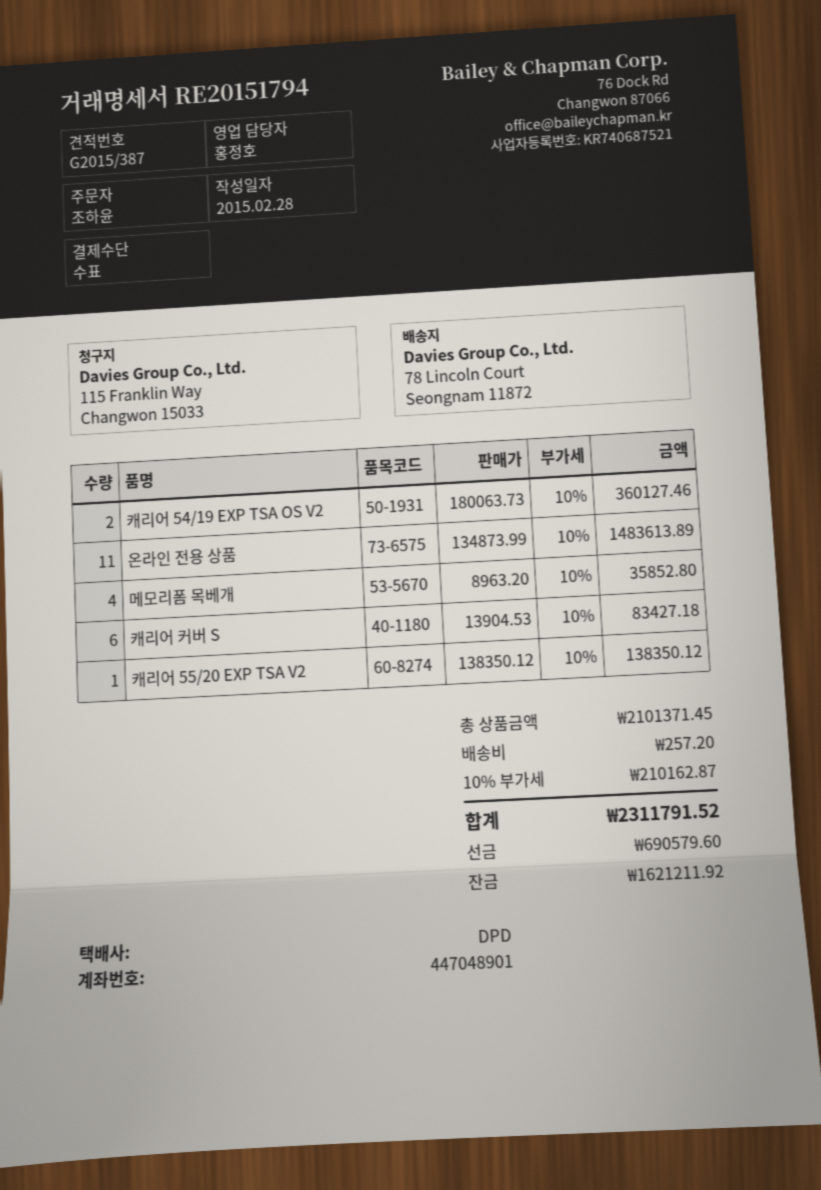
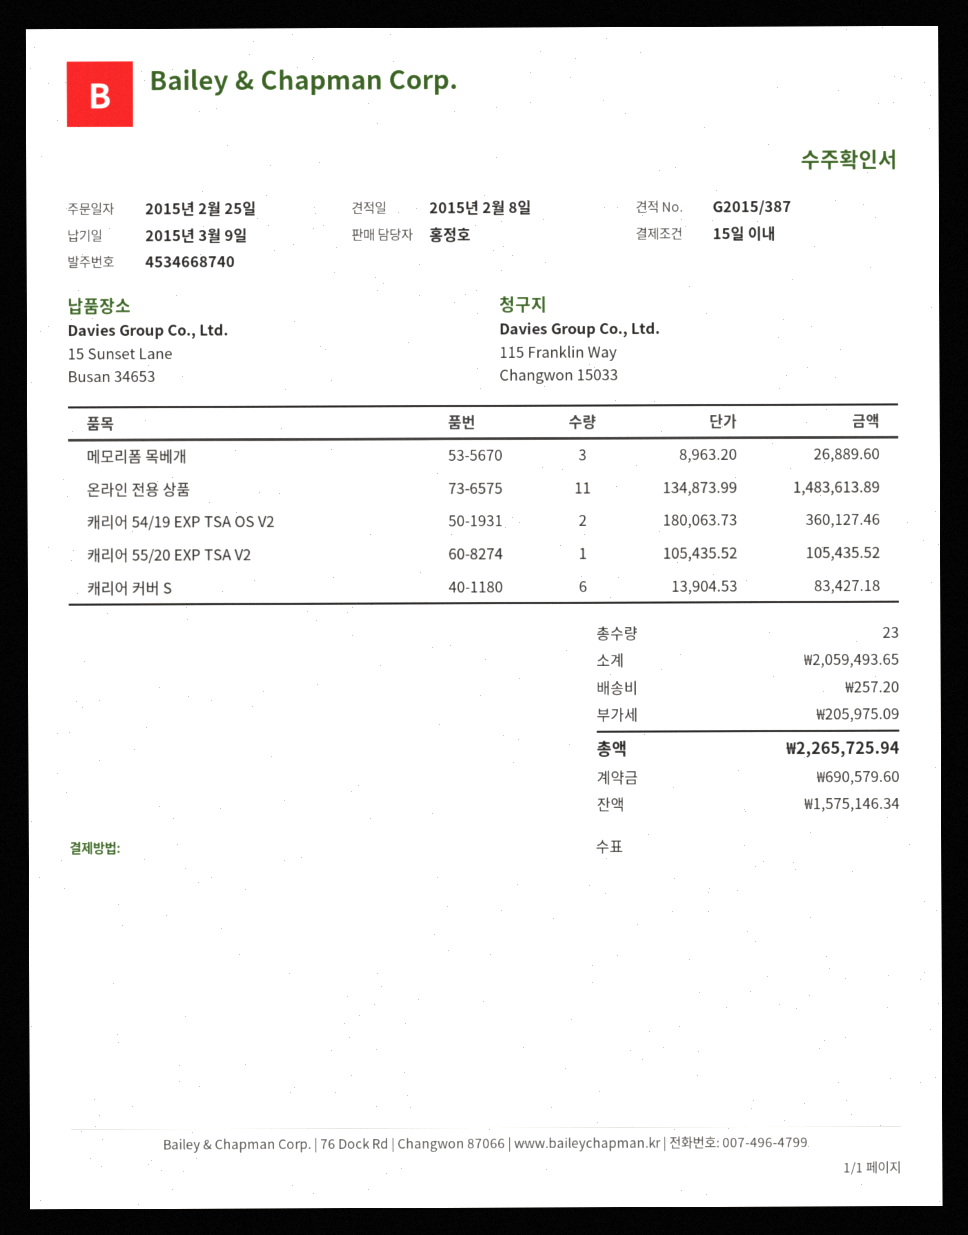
ship to: 78 Lincoln Court, Seongnam 11872 -> 15 Sunset Lane, Busan 34653
메모리폼 목베개: 4 x 8963.20 = 35852.80 -> 3 x 8963.20 = 26889.60
캐리어 55/20 EXP TSA V2: 1 x 138350.12 = 138350.12 -> 1 x 105435.52 = 105435.52
subtotal: 2101371.45 -> 2059493.65
tax: 210162.87 -> 205975.09
total: 2311791.52 -> 2265725.94
balance: 1621211.92 -> 1575146.34

